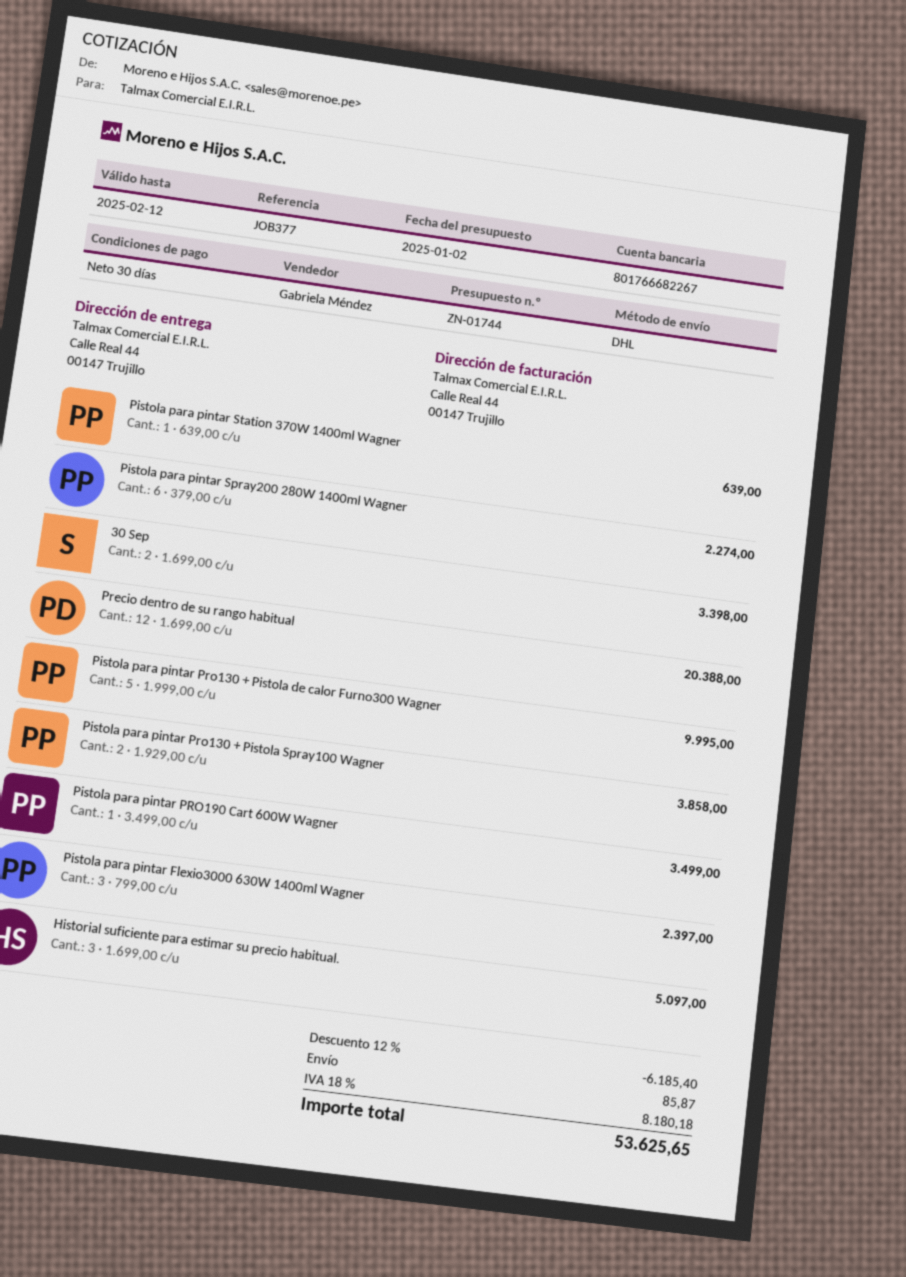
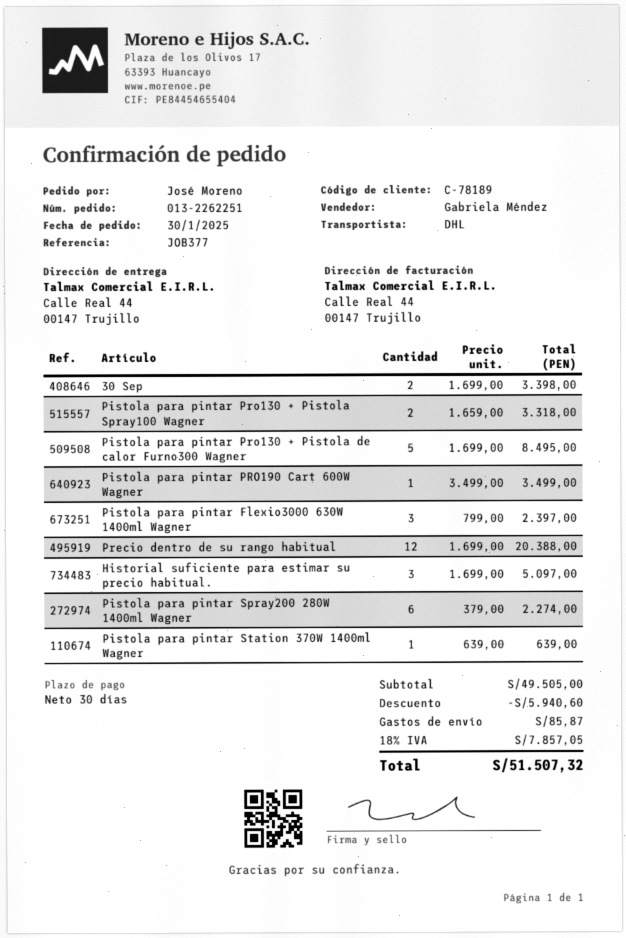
Pistola para pintar Pro130 + Pistola de calor Furno300 Wagner: 5 x 1999.00 = 9995.00 -> 5 x 1699.00 = 8495.00
Pistola para pintar Pro130 + Pistola Spray100 Wagner: 2 x 1929.00 = 3858.00 -> 2 x 1659.00 = 3318.00
discount: 6185.40 -> 5940.60
tax: 18% = 8180.18 -> 18% = 7857.05
total: 53625.65 -> 51507.32

